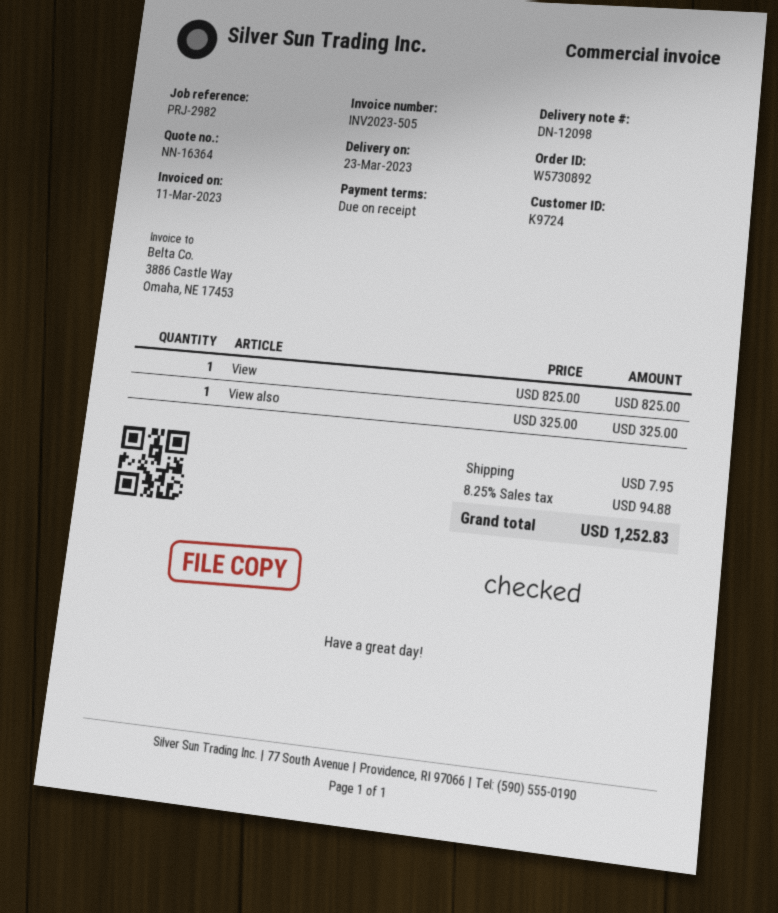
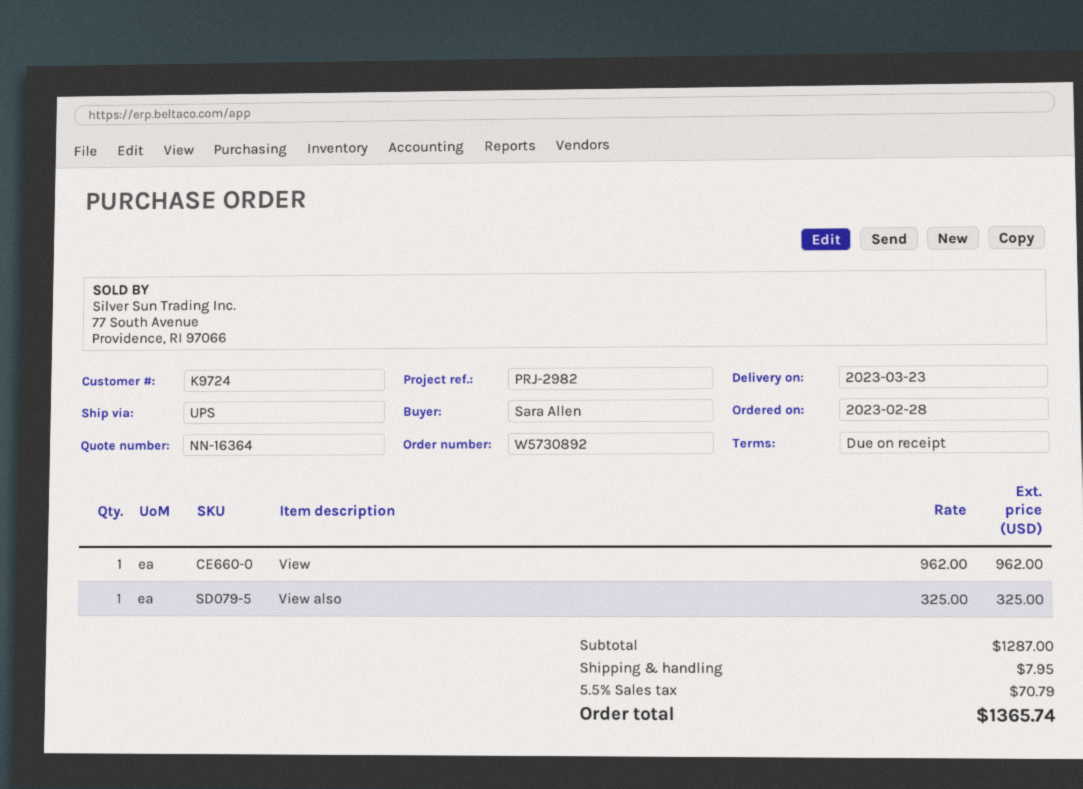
View: 1 x 825.00 = 825.00 -> 1 x 962.00 = 962.00
tax: 8.25% = 94.88 -> 5.5% = 70.79
total: 1252.83 -> 1365.74

